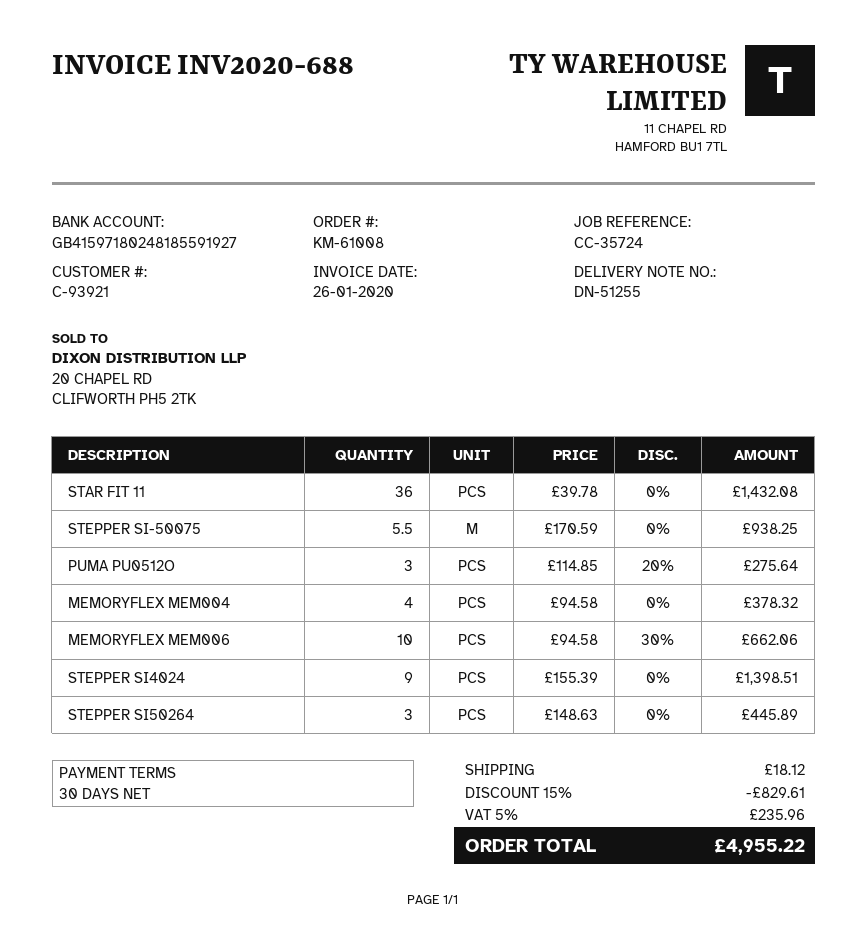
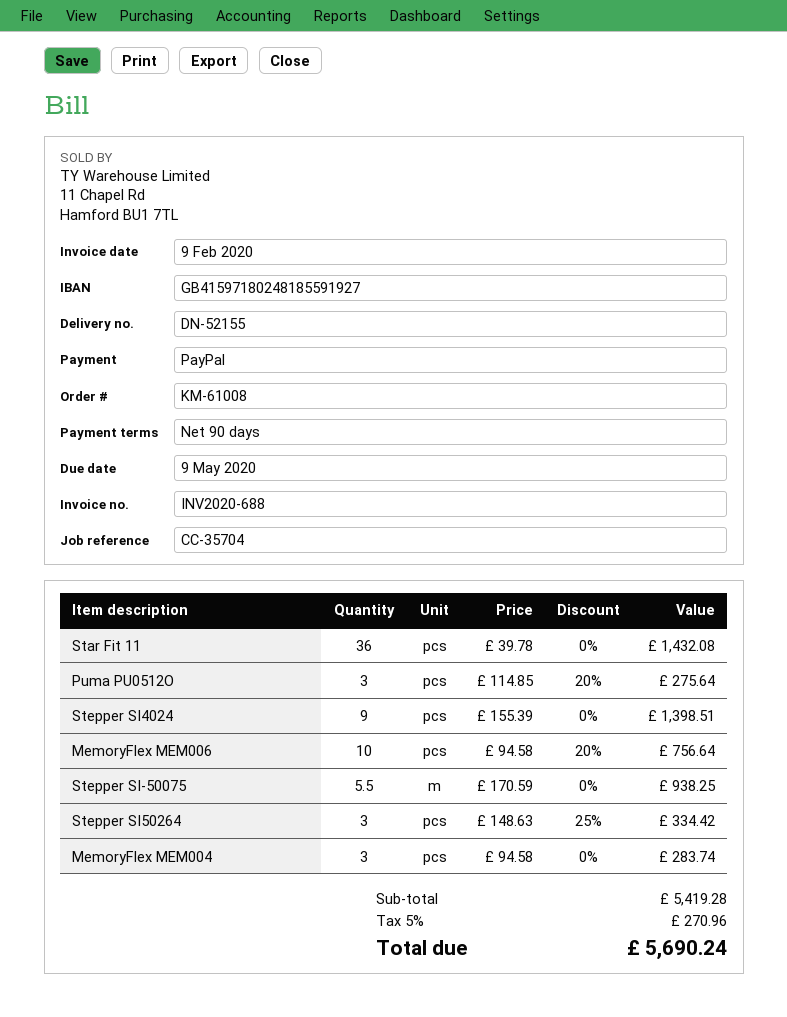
delivery note number: DN-51255 -> DN-52155
invoice date: 2020-01-26 -> 2020-02-09
payment terms: 30 days -> 90 days
reference: CC-35724 -> CC-35704
MEMORYFLEX MEM004: 4 x 94.58 = 378.32 -> 3 x 94.58 = 283.74
MEMORYFLEX MEM006: 10 x 94.58 - 30% = 662.06 -> 10 x 94.58 - 20% = 756.64
STEPPER SI50264: 3 x 148.63 = 445.89 -> 3 x 148.63 - 25% = 334.42
discount: 15% = 829.61 -> none
shipping: 18.12 -> none
tax: 5% = 235.96 -> 5% = 270.96
total: 4955.22 -> 5690.24

